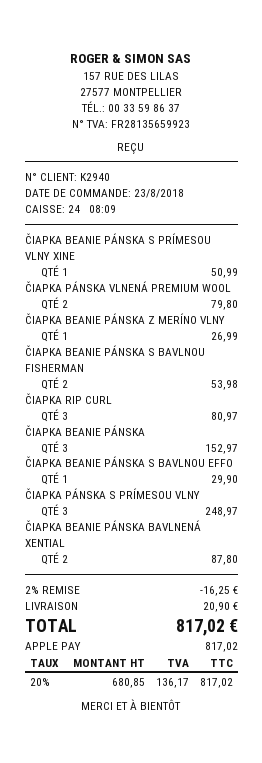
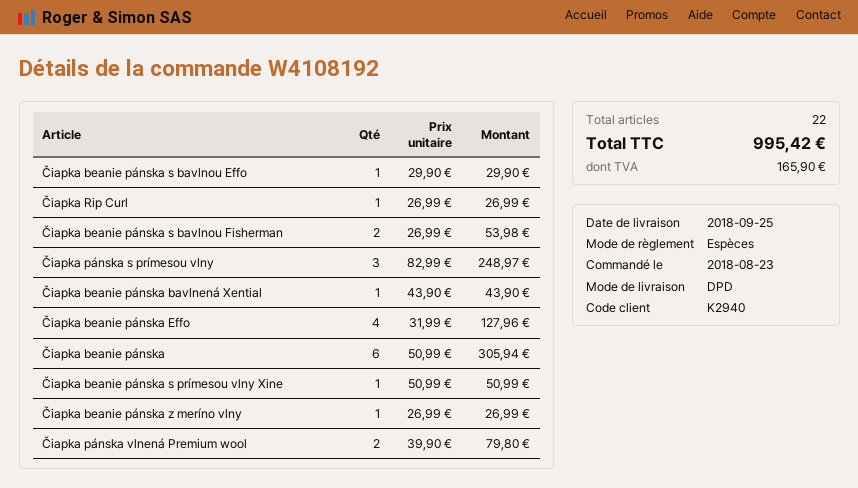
payment method: Apple Pay -> cash
ČIAPKA RIP CURL: 3 for 80.97 -> 1 for 26.99
ČIAPKA BEANIE PÁNSKA: 3 for 152.97 -> 6 for 305.94
ČIAPKA BEANIE PÁNSKA BAVLNENÁ XENTIAL: 2 for 87.80 -> 1 for 43.90
Čiapka beanie pánska Effo: none -> 4 for 127.96
discount: 2% = 16.25 -> none
shipping: 20.90 -> none
tax: 136.17 -> 165.90
total: 817.02 -> 995.42

